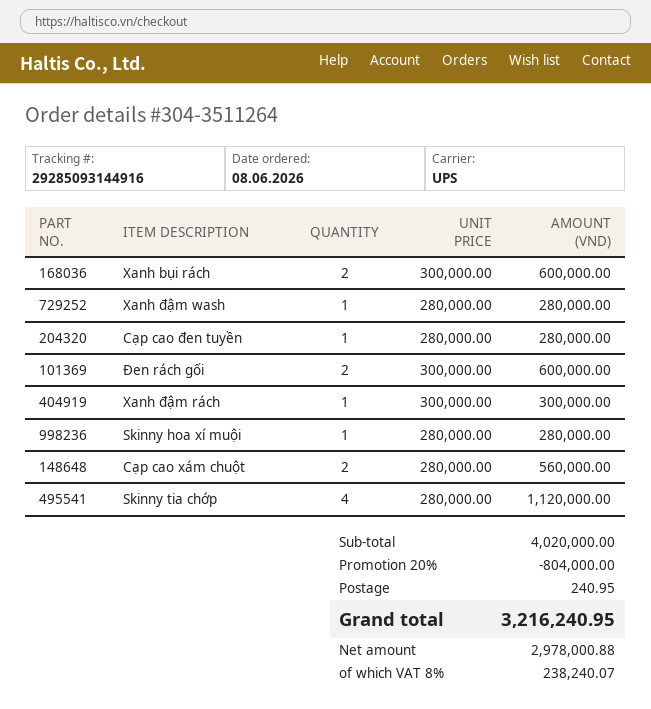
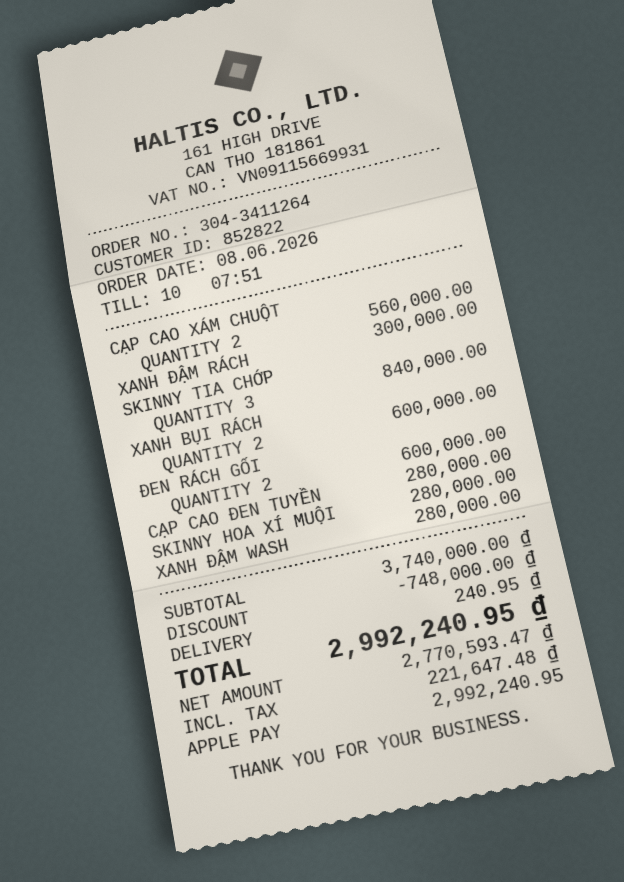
order number: 304-3511264 -> 304-3411264
Skinny tia chớp: 4 for 1120000.00 -> 3 for 840000.00
subtotal: 4020000.00 -> 3740000.00
discount: 804000.00 -> 748000.00
net: 2978000.88 -> 2770593.47
tax: 238240.07 -> 221647.48
total: 3216240.95 -> 2992240.95

